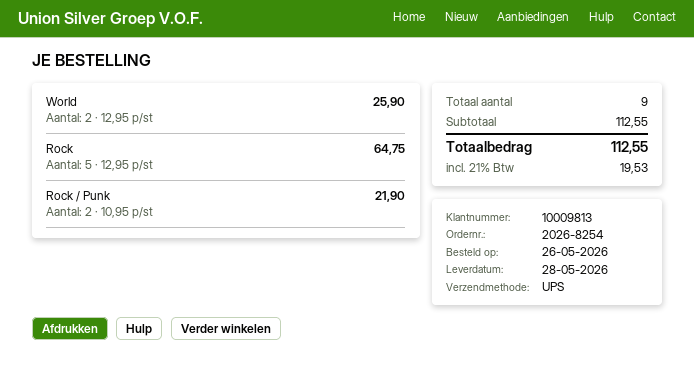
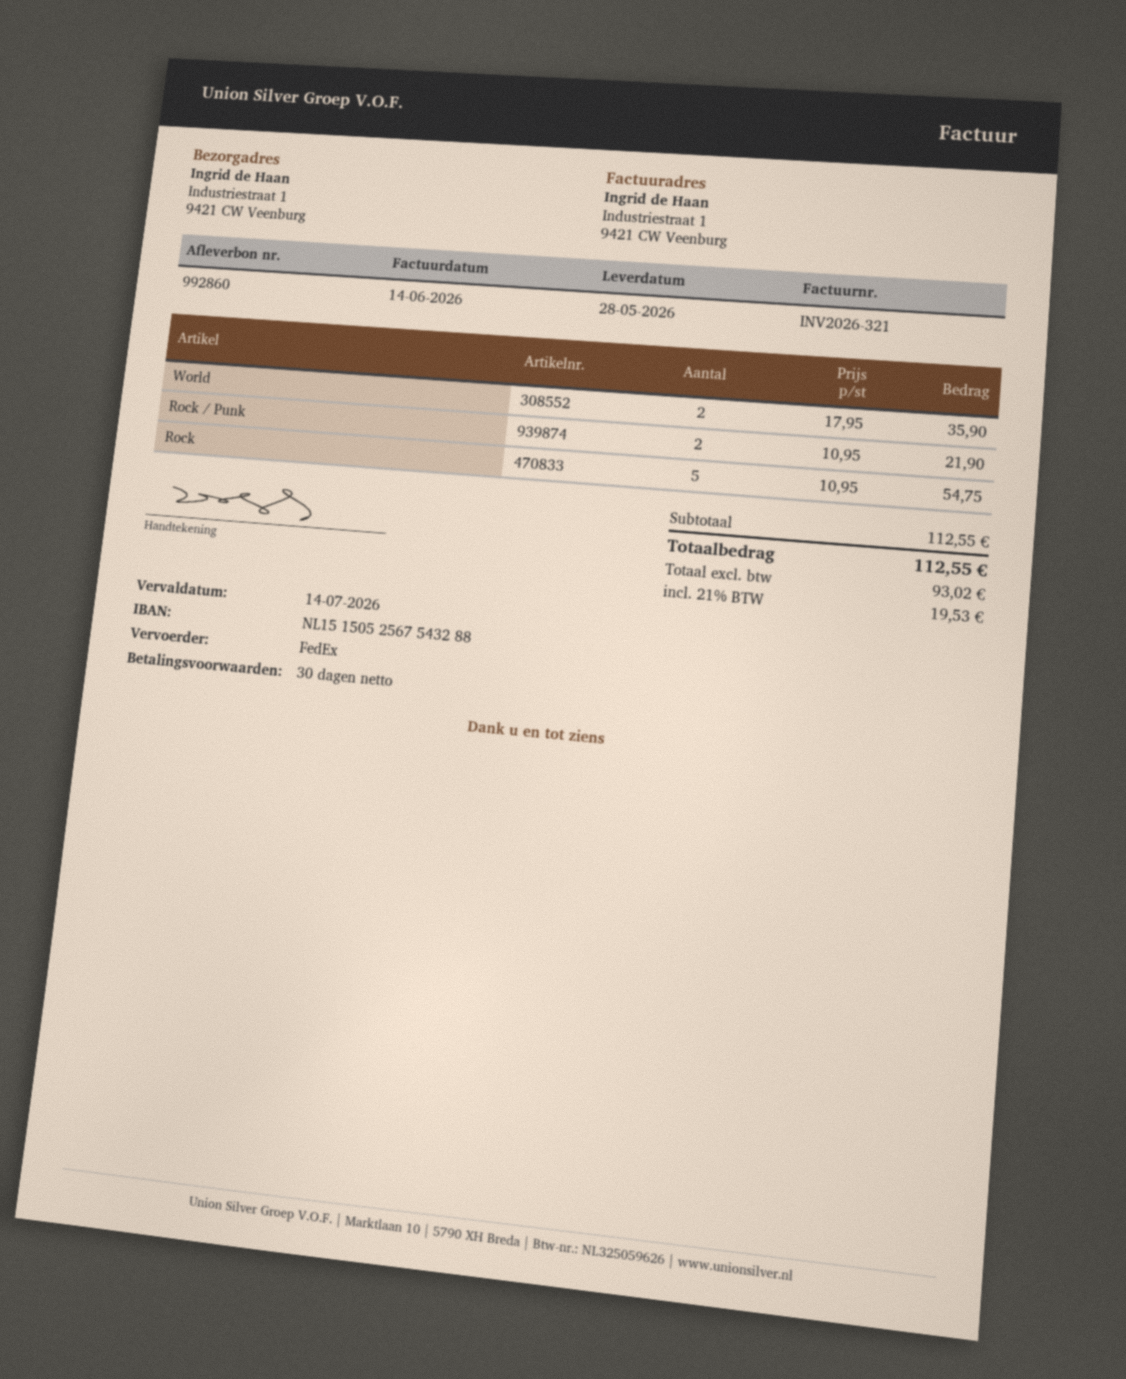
shipping method: UPS -> FedEx
World: 2 x 12.95 = 25.90 -> 2 x 17.95 = 35.90
Rock: 5 x 12.95 = 64.75 -> 5 x 10.95 = 54.75

